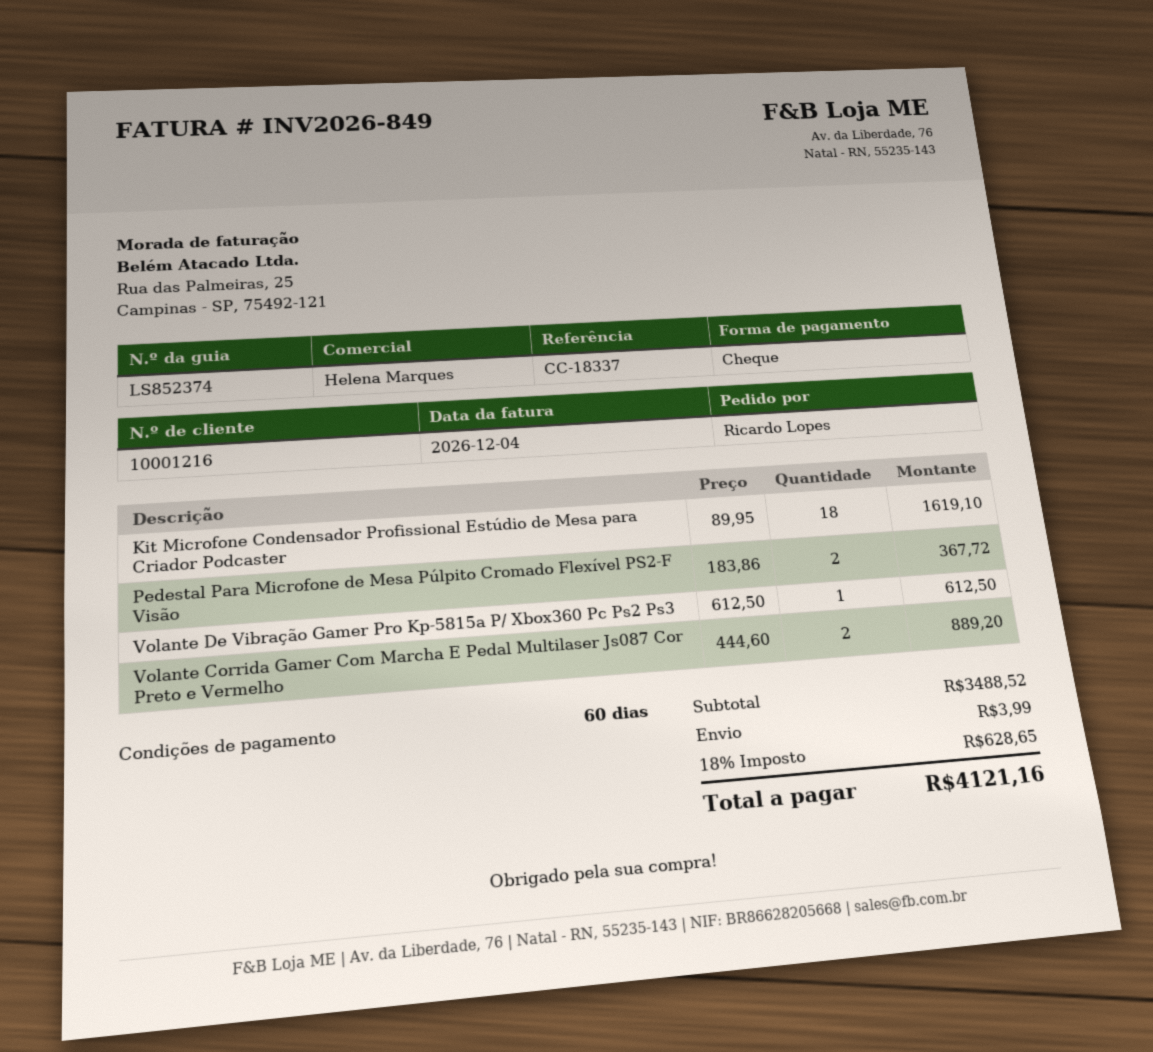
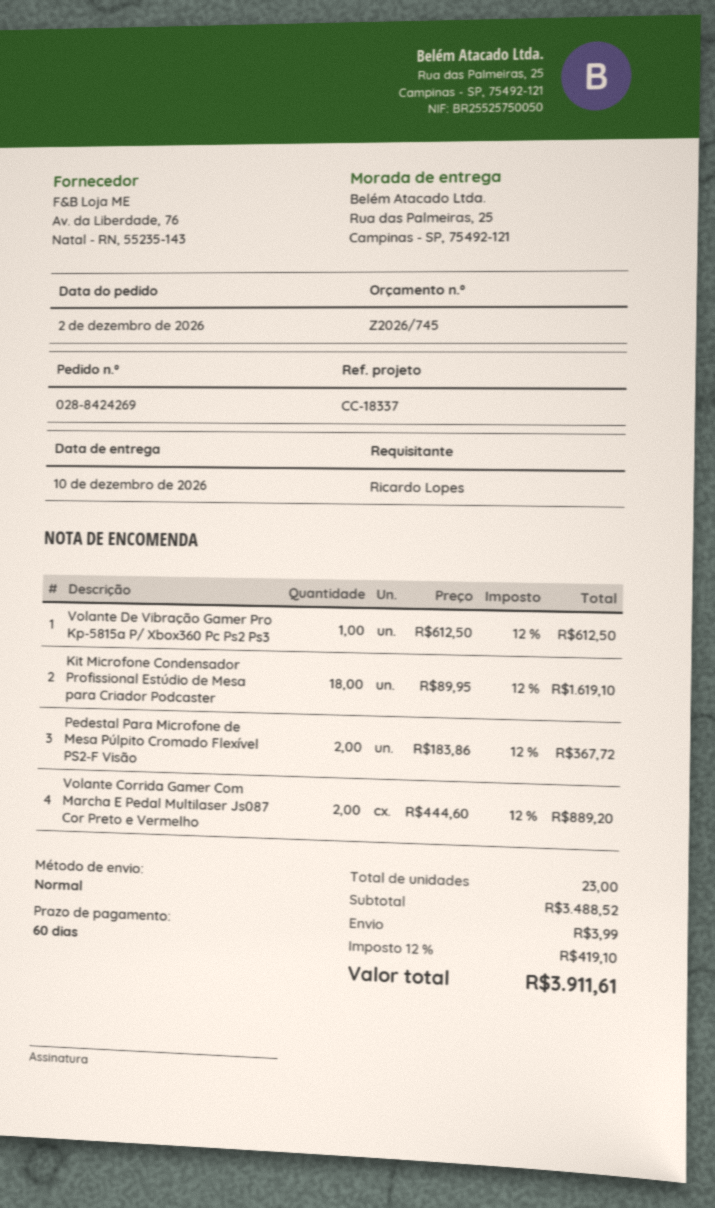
tax: 18% = 628.65 -> 12% = 419.10
total: 4121.16 -> 3911.61

